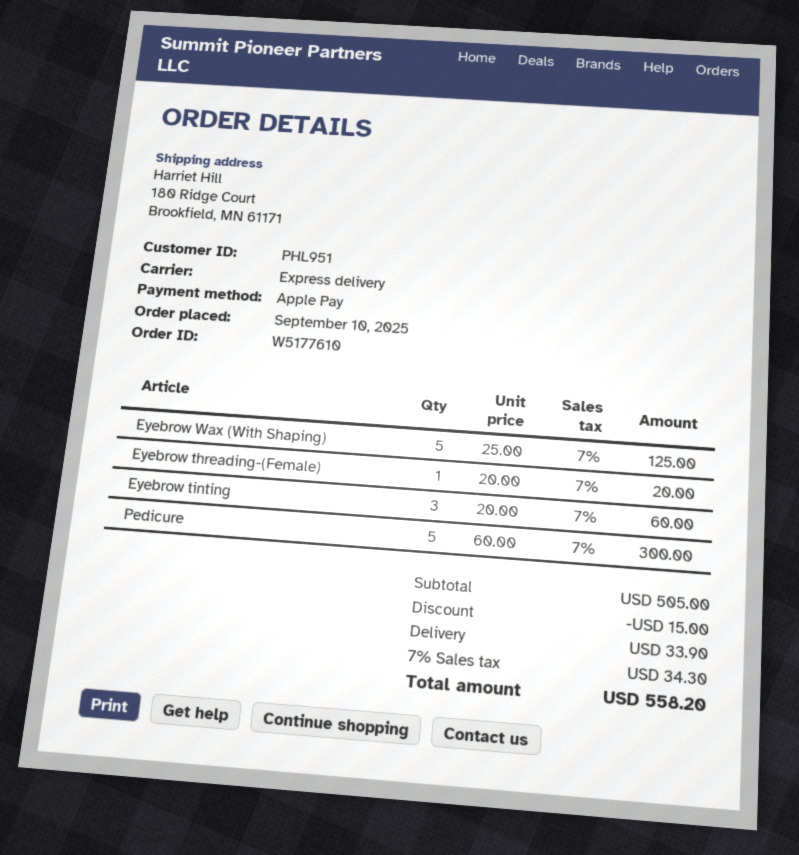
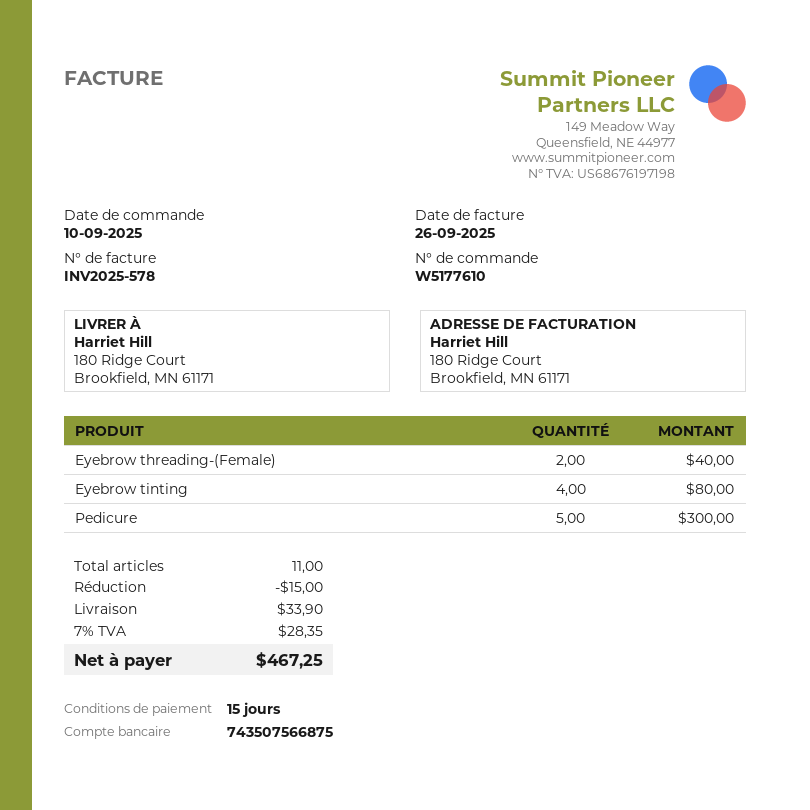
Eyebrow Wax (With Shaping): 5 for 125.00 -> none
Eyebrow threading-(Female): 1 for 20.00 -> 2 for 40.00
Eyebrow tinting: 3 for 60.00 -> 4 for 80.00
tax: 7% = 34.30 -> 7% = 28.35
total: 558.20 -> 467.25

